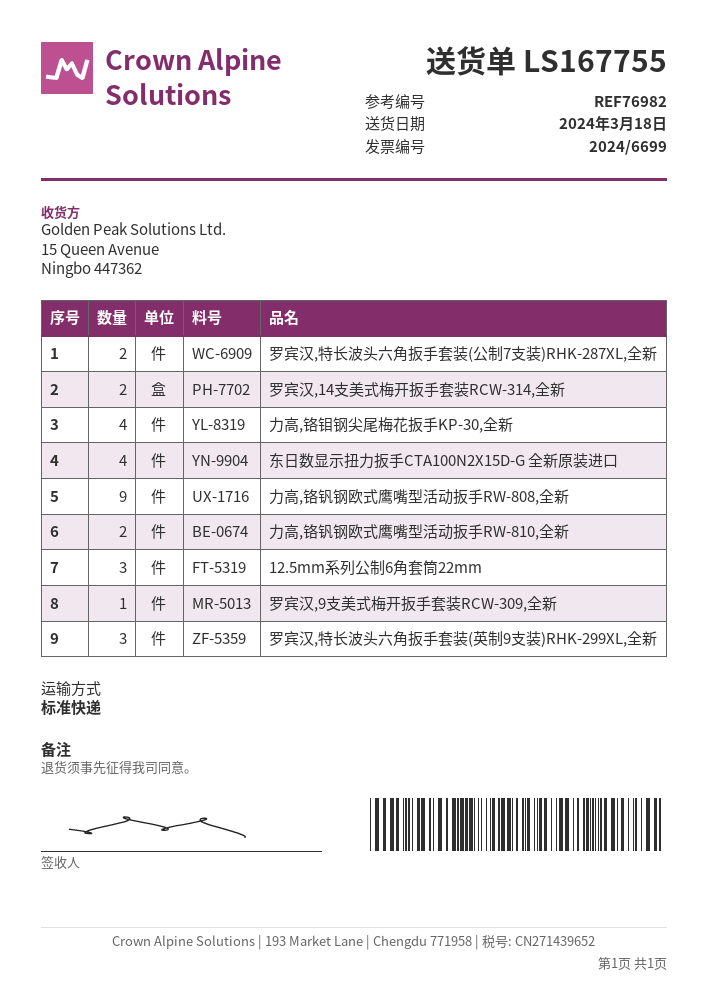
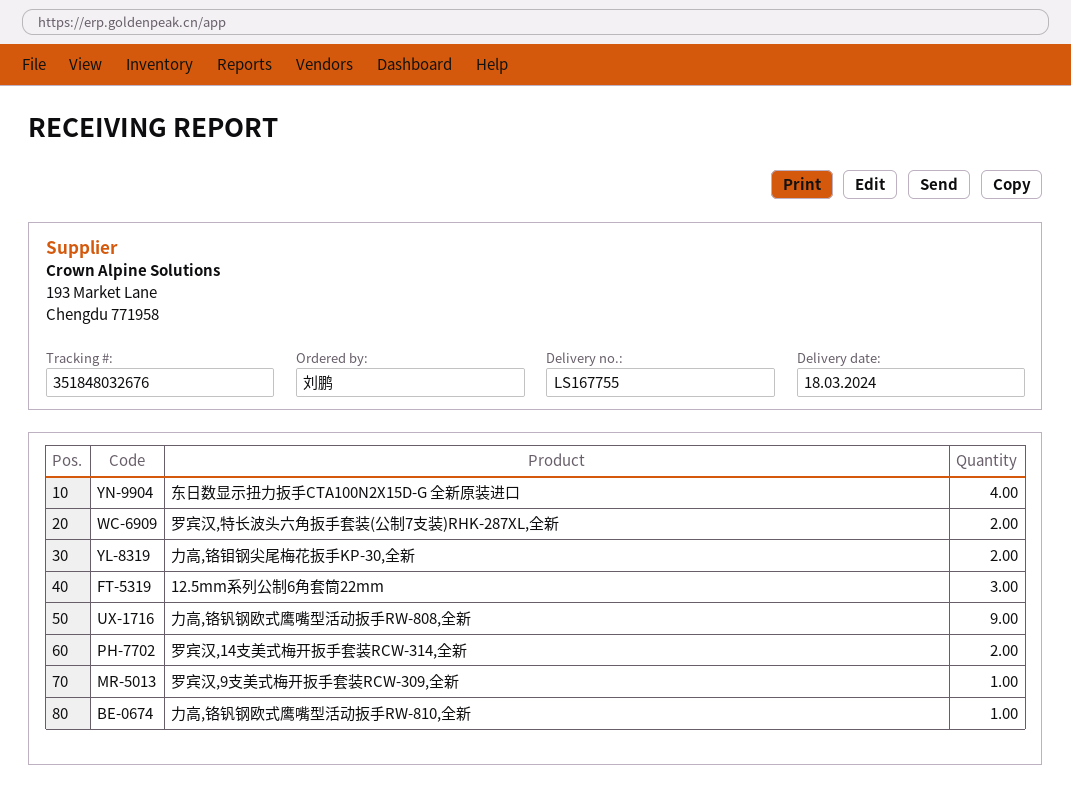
力高,铬钼钢尖尾梅花扳手KP-30,全新: 4 -> 2
力高,铬钒钢欧式鹰嘴型活动扳手RW-810,全新: 2 -> 1
罗宾汉,特长波头六角扳手套装(英制9支装)RHK-299XL,全新: 3 -> none

